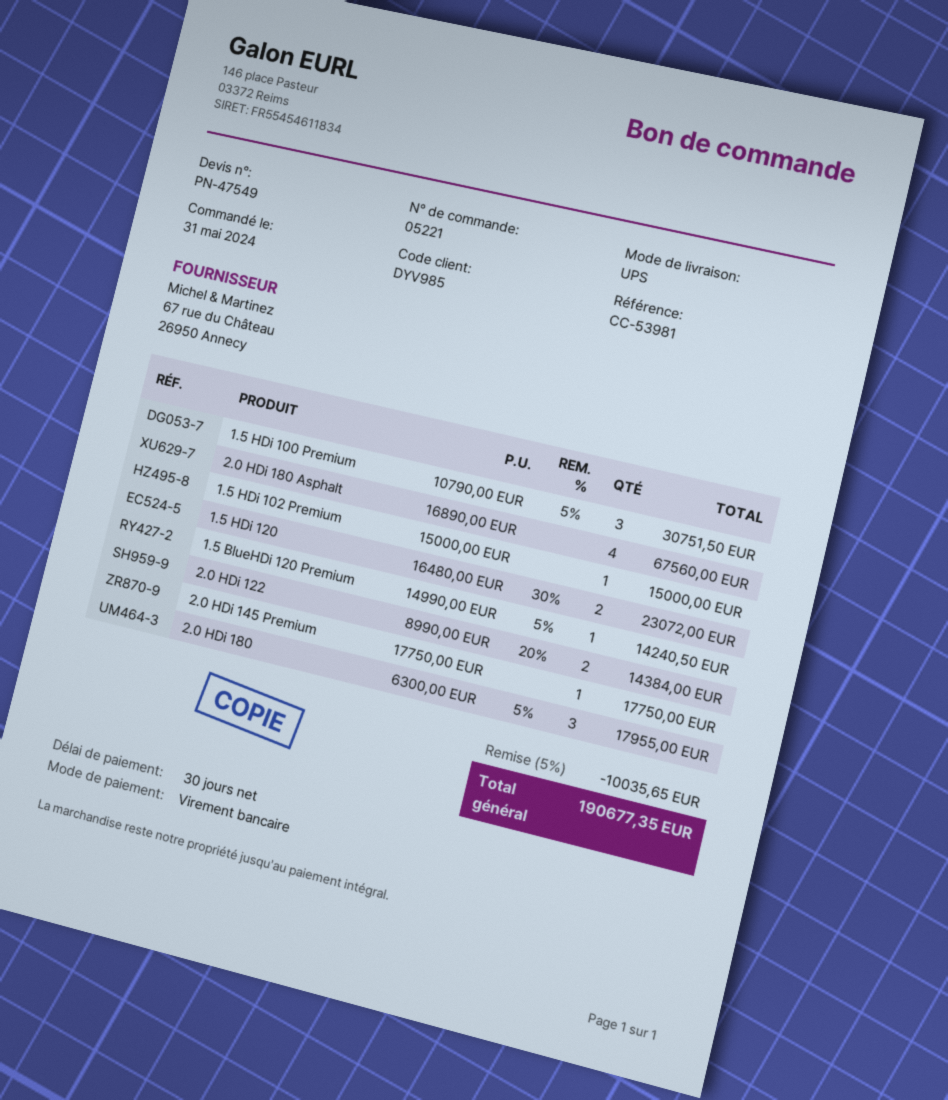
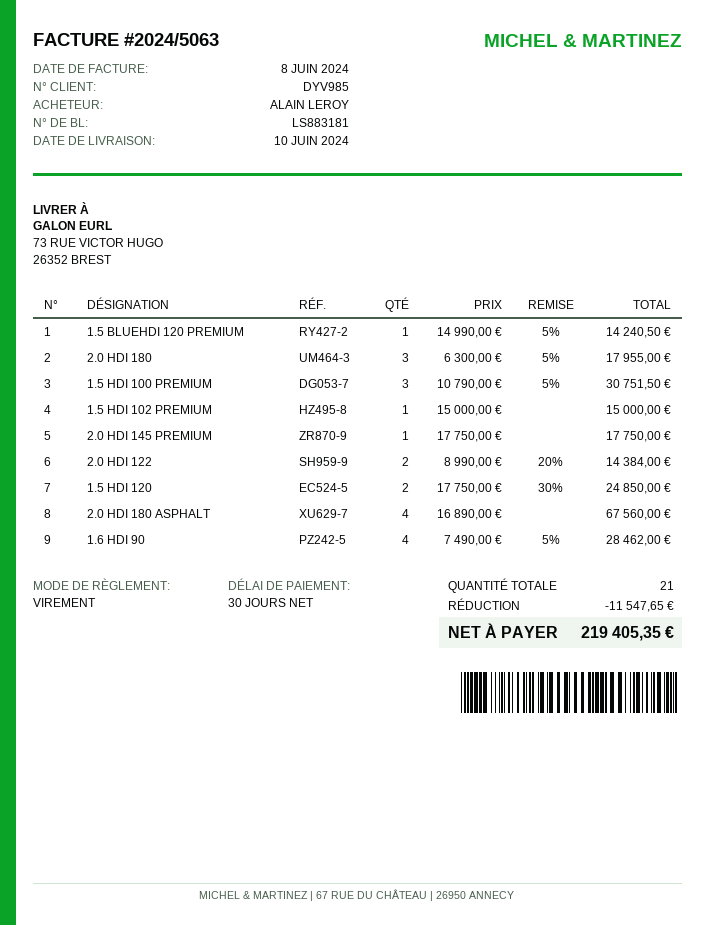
1.5 HDi 120: 2 x 16480.00 - 30% = 23072.00 -> 2 x 17750.00 - 30% = 24850.00
1.6 HDI 90: none -> 4 x 7490.00 - 5% = 28462.00
discount: 10035.65 -> 11547.65
total: 190677.35 -> 219405.35

